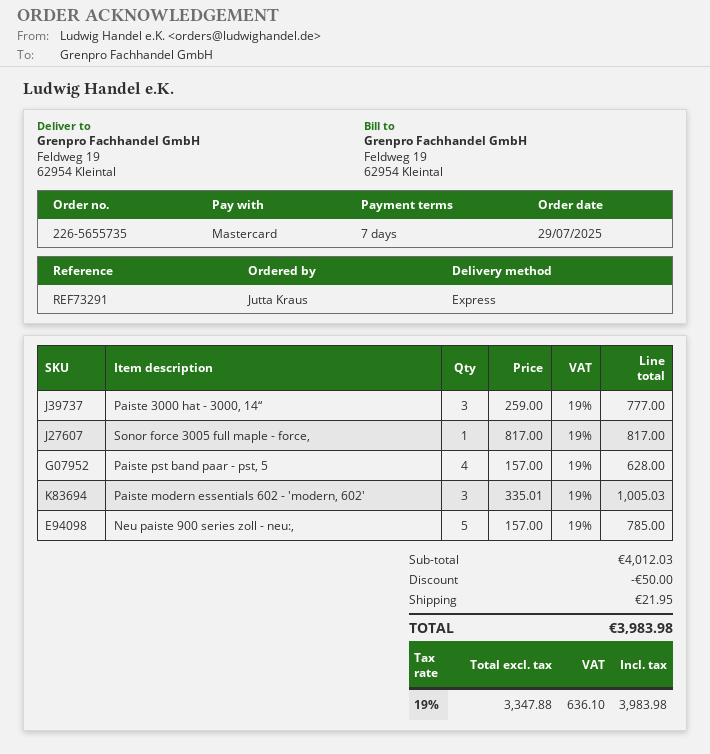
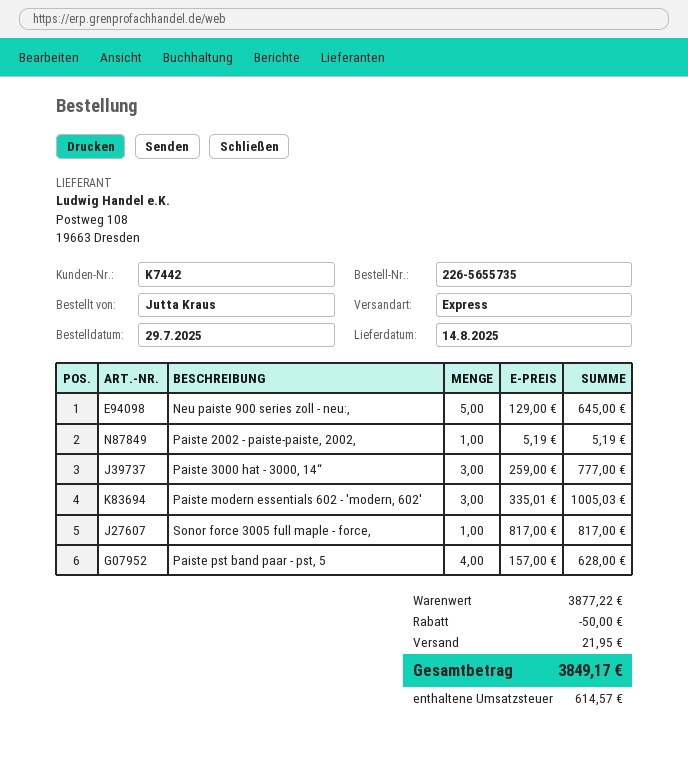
Neu paiste 900 series zoll - neu:,: 5 x 157.00 = 785.00 -> 5 x 129.00 = 645.00
Paiste 2002 - paiste-paiste, 2002,: none -> 1 x 5.19 = 5.19
subtotal: 4012.03 -> 3877.22
tax: 636.10 -> 614.57
total: 3983.98 -> 3849.17

